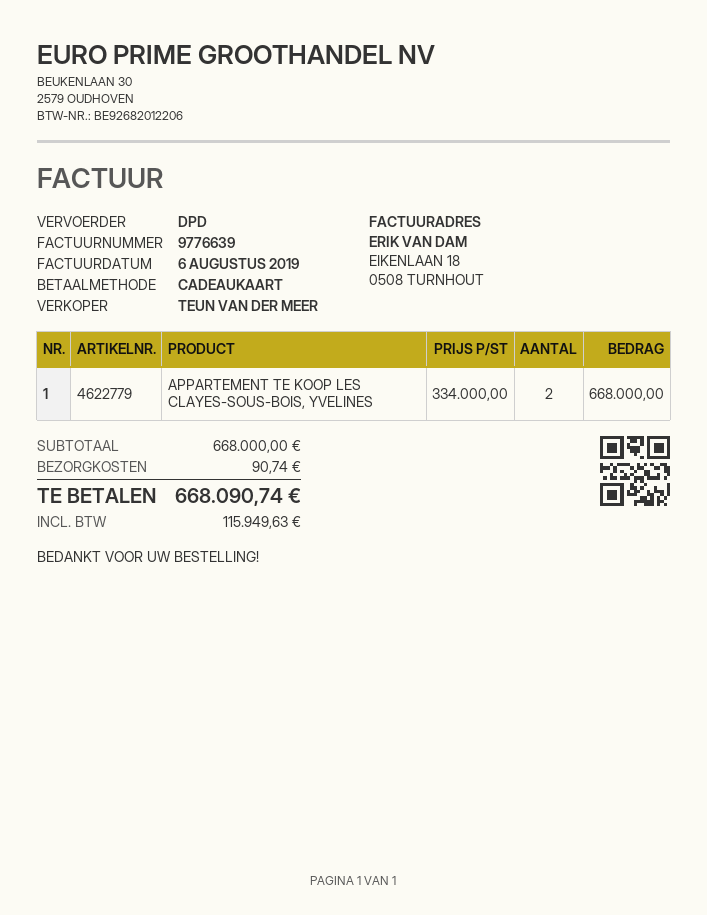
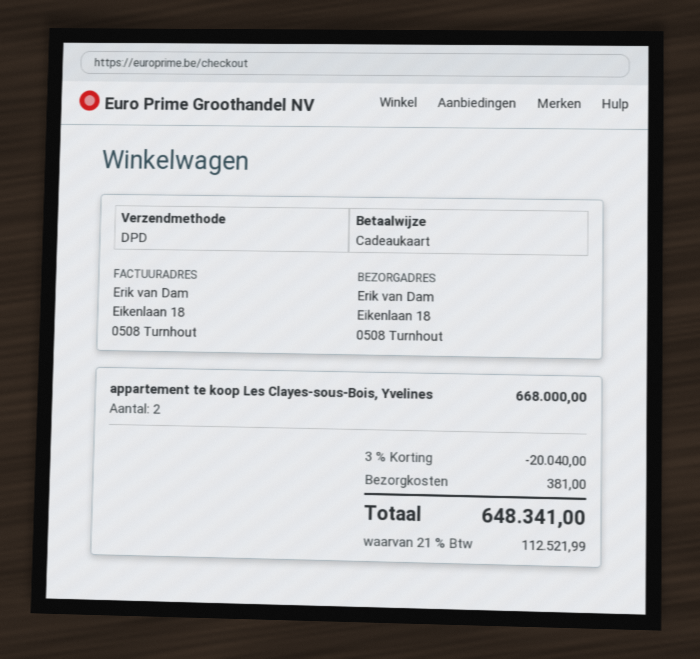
discount: none -> 3% = 20040.00
shipping: 90.74 -> 381.00
tax: 115949.63 -> 112521.99
total: 668090.74 -> 648341.00

